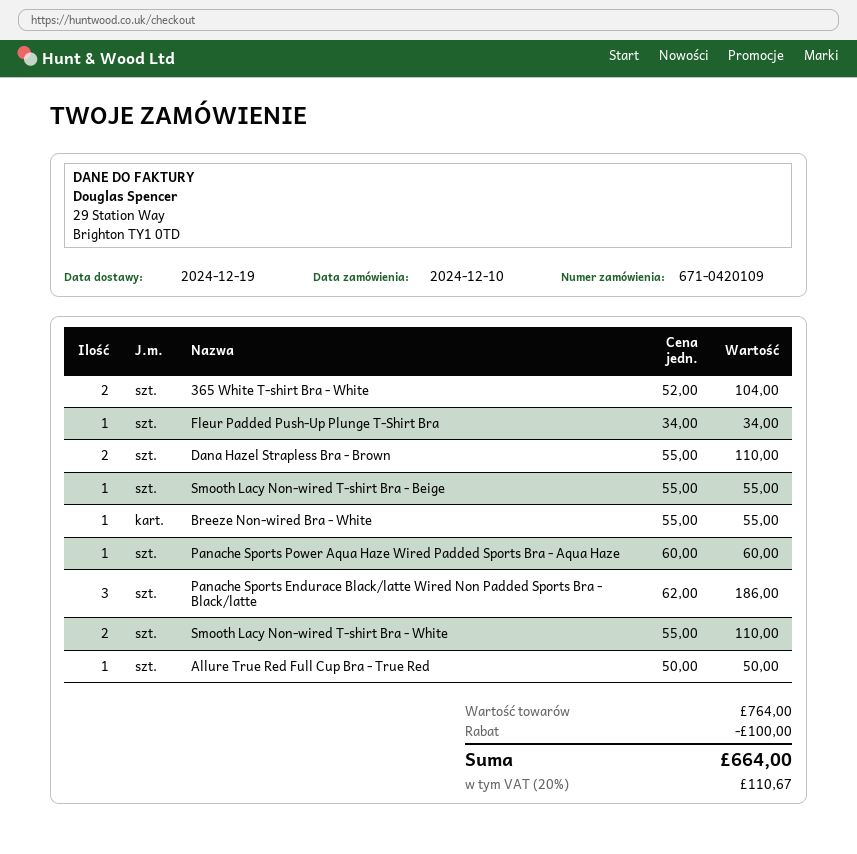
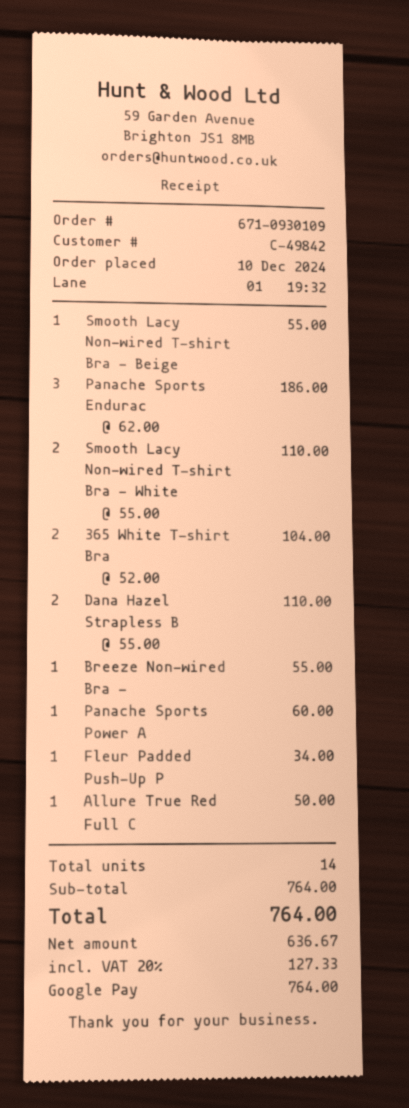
order number: 671-0420109 -> 671-0930109
discount: 100.00 -> none
tax: 20% = 110.67 -> 20% = 127.33
total: 664.00 -> 764.00

